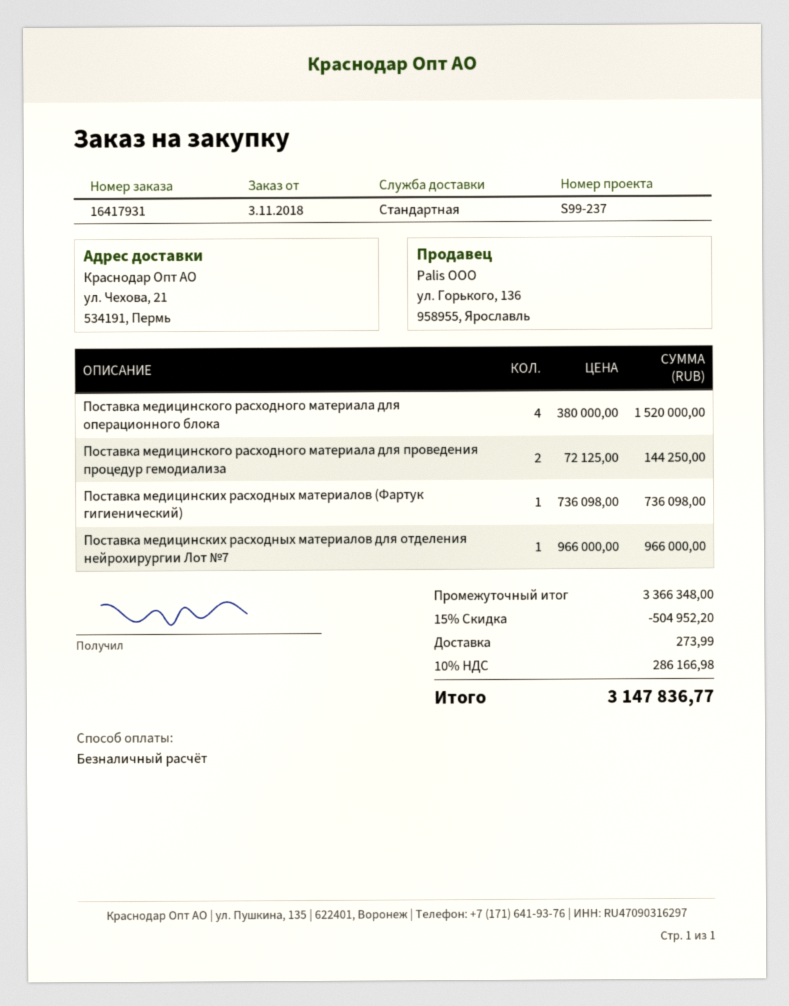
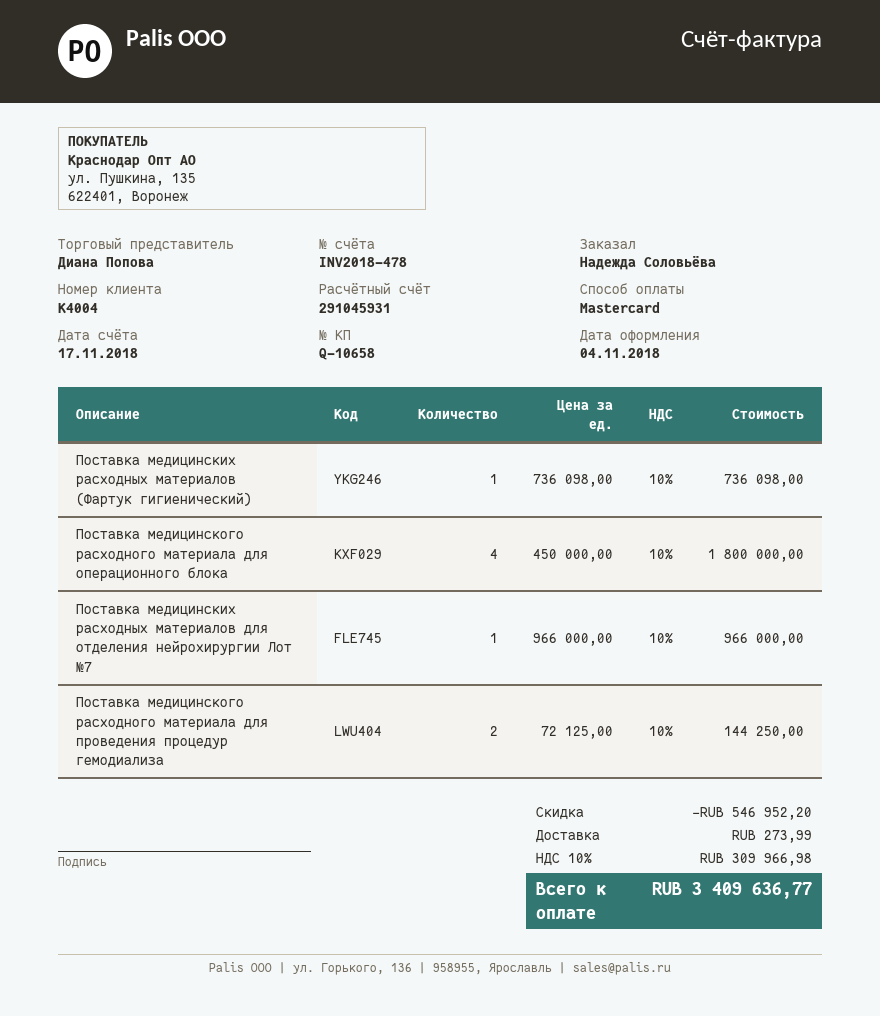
order date: 2018-11-03 -> 2018-11-04
payment method: bank transfer -> Mastercard
Поставка медицинского расходного материала для операционного блока: 4 x 380000.00 = 1520000.00 -> 4 x 450000.00 = 1800000.00
discount: 504952.20 -> 546952.20
tax: 10% = 286166.98 -> 10% = 309966.98
total: 3147836.77 -> 3409636.77

